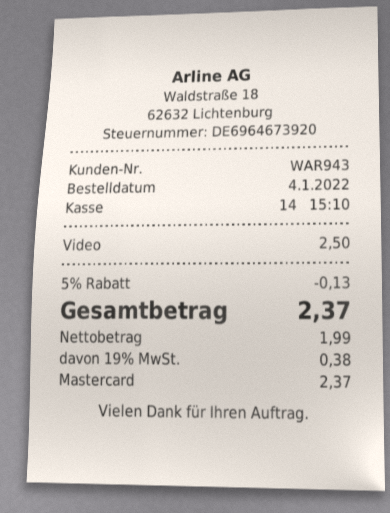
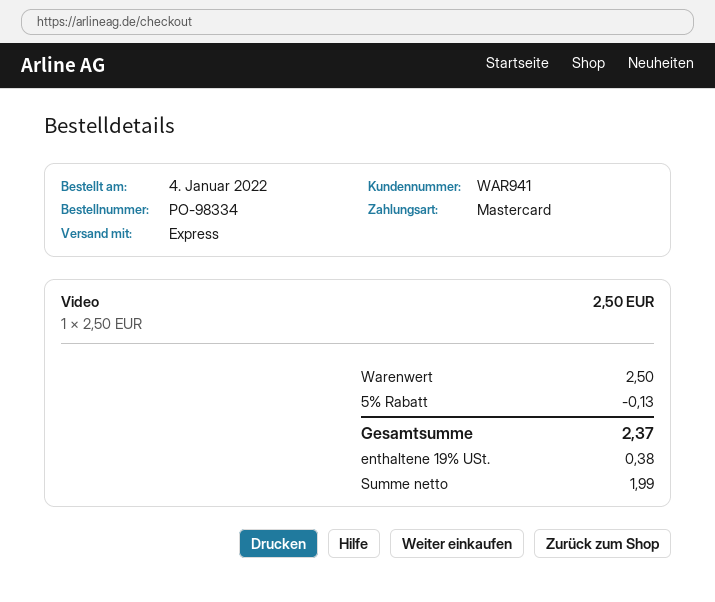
customer number: WAR943 -> WAR941

